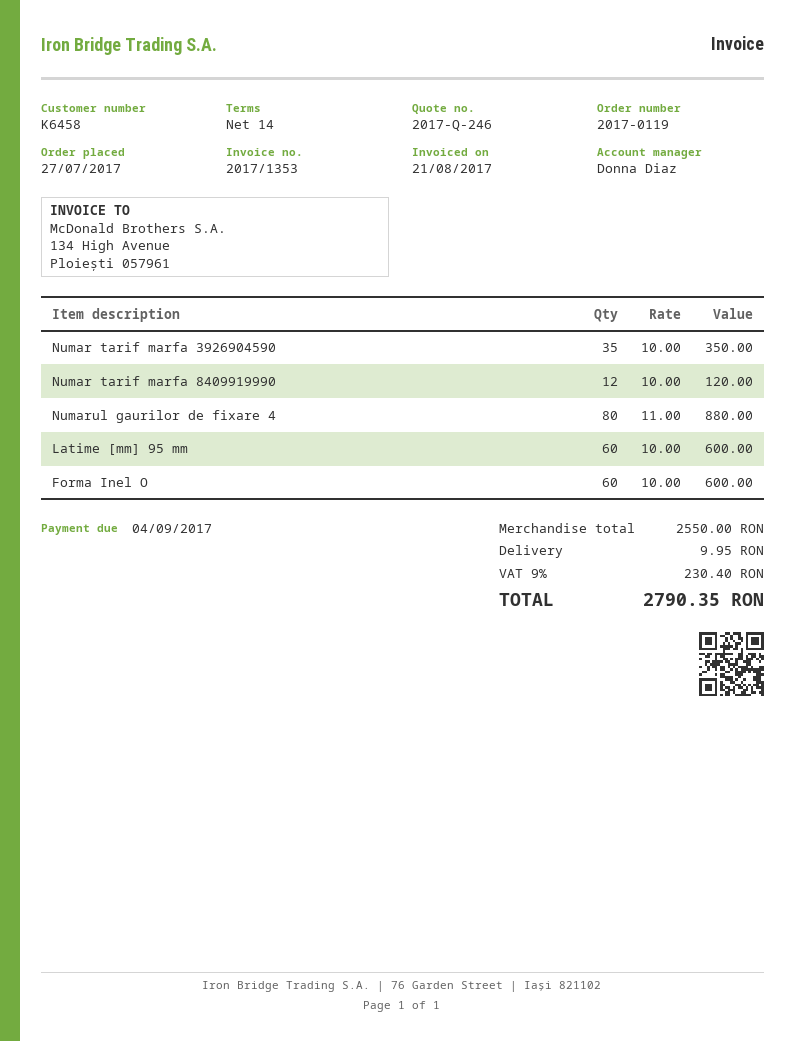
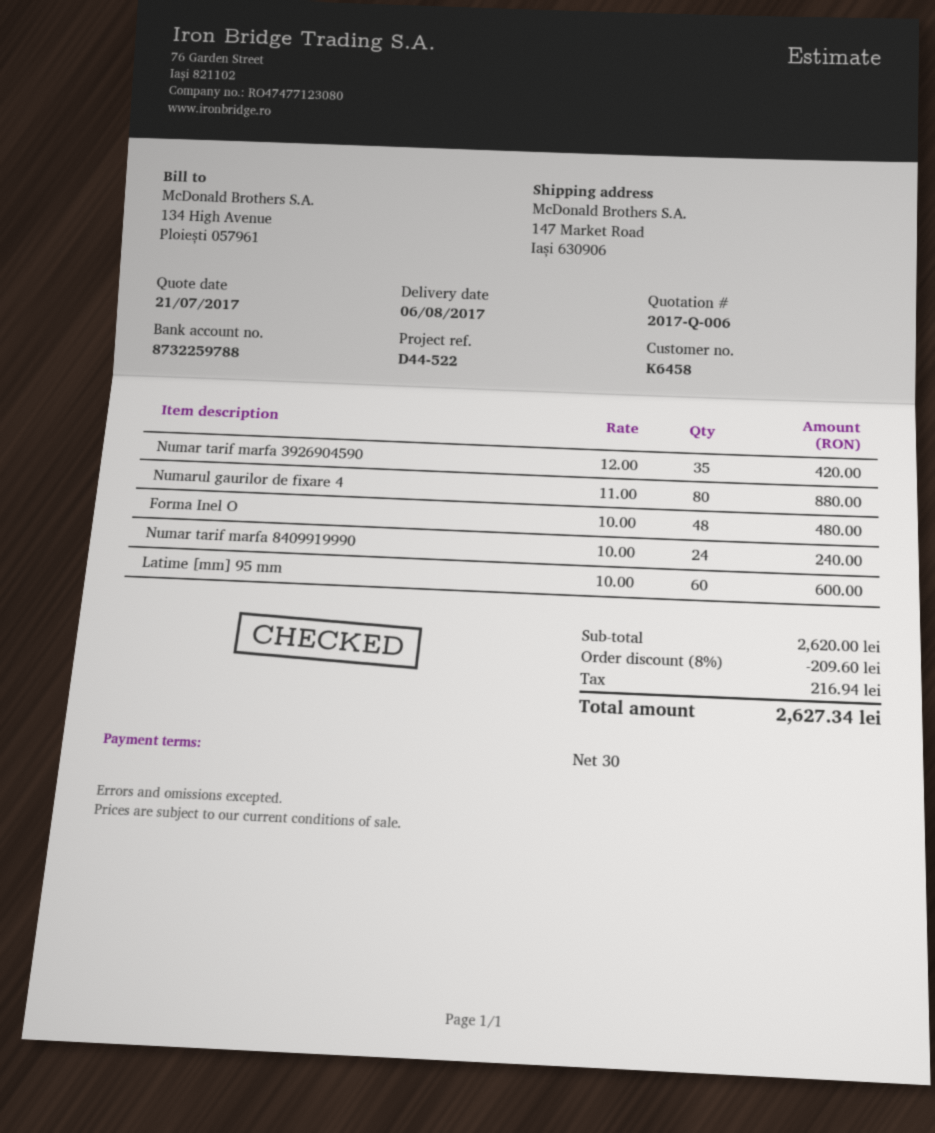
quote number: 2017-Q-246 -> 2017-Q-006
payment terms: 14 days -> 30 days
Numar tarif marfa 3926904590: 35 x 10.00 = 350.00 -> 35 x 12.00 = 420.00
Numar tarif marfa 8409919990: 12 x 10.00 = 120.00 -> 24 x 10.00 = 240.00
Forma Inel O: 60 x 10.00 = 600.00 -> 48 x 10.00 = 480.00
subtotal: 2550.00 -> 2620.00
discount: none -> 8% = 209.60
shipping: 9.95 -> none
tax: 230.40 -> 216.94
total: 2790.35 -> 2627.34

